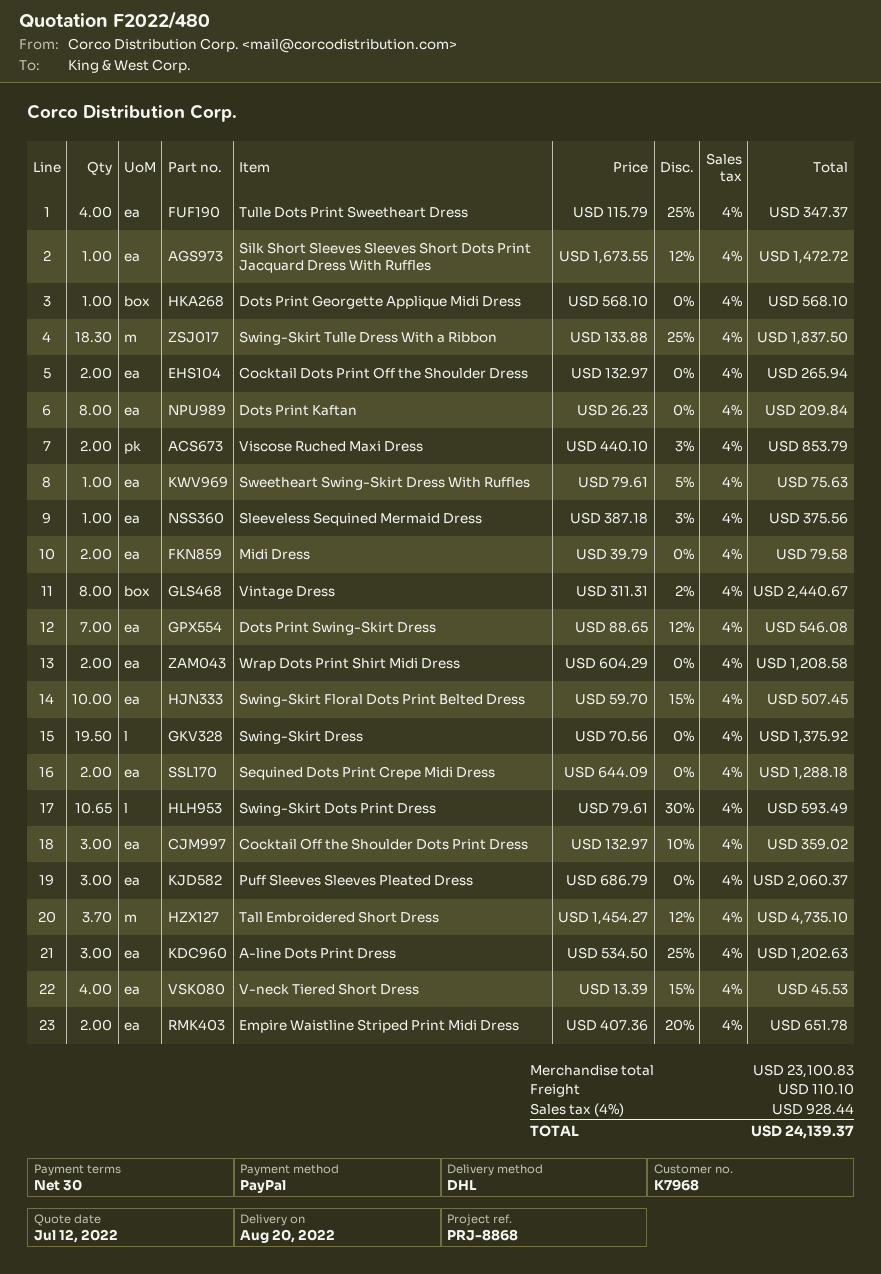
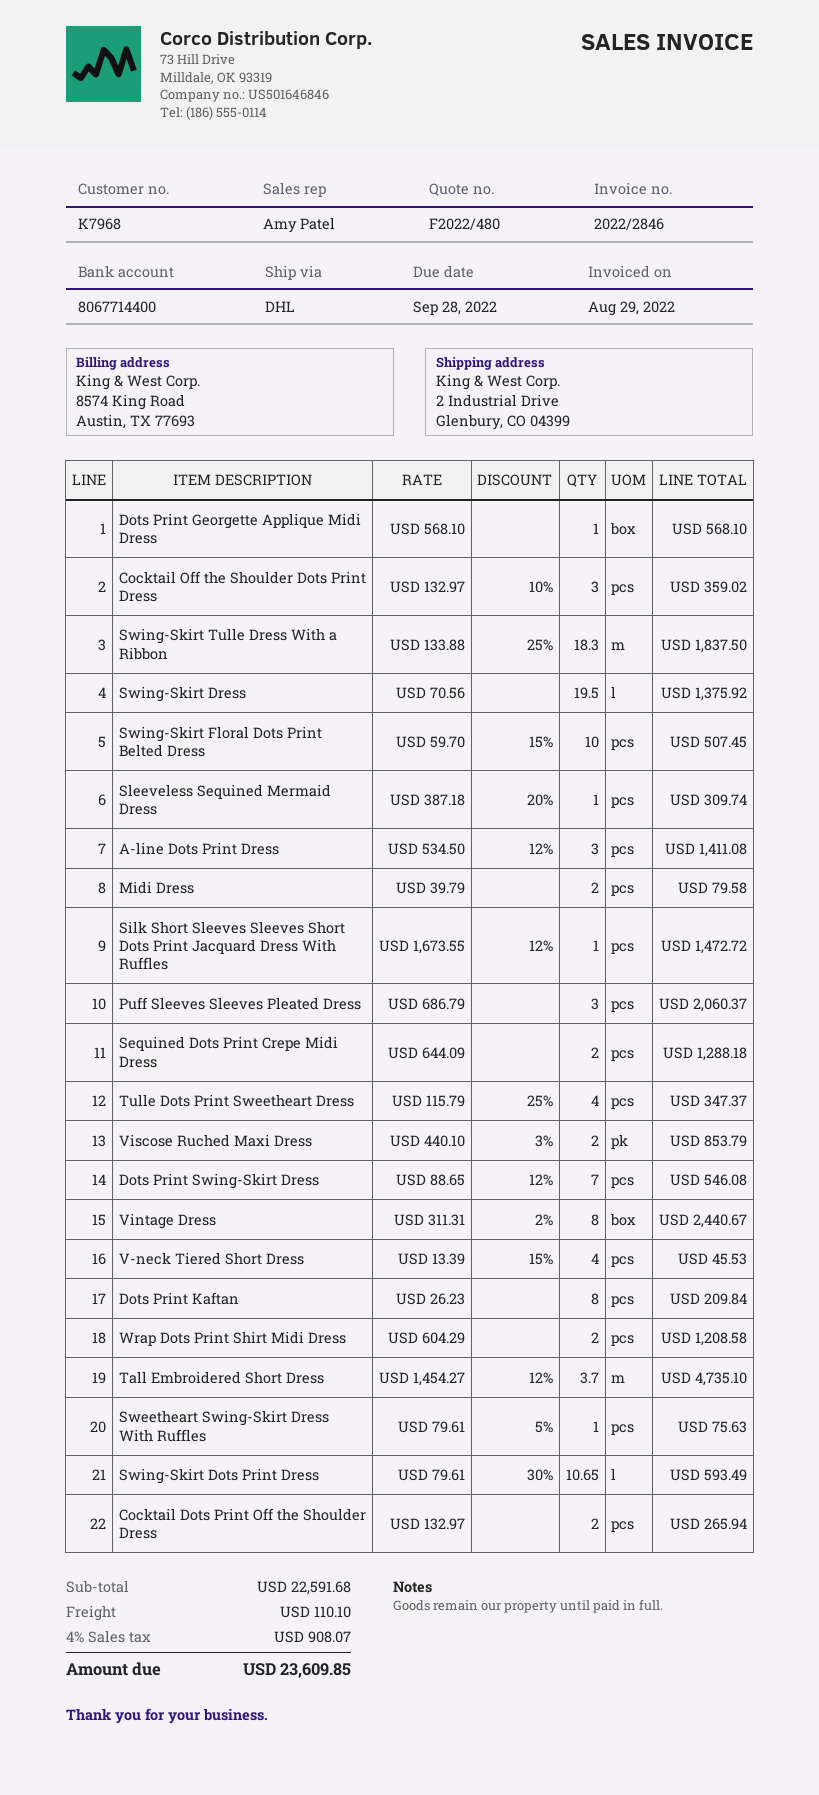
Sleeveless Sequined Mermaid Dress: 1 x 387.18 - 3% = 375.56 -> 1 x 387.18 - 20% = 309.74
A-line Dots Print Dress: 3 x 534.50 - 25% = 1202.63 -> 3 x 534.50 - 12% = 1411.08
Empire Waistline Striped Print Midi Dress: 2 x 407.36 - 20% = 651.78 -> none
subtotal: 23100.83 -> 22591.68
tax: 4% = 928.44 -> 4% = 908.07
total: 24139.37 -> 23609.85

